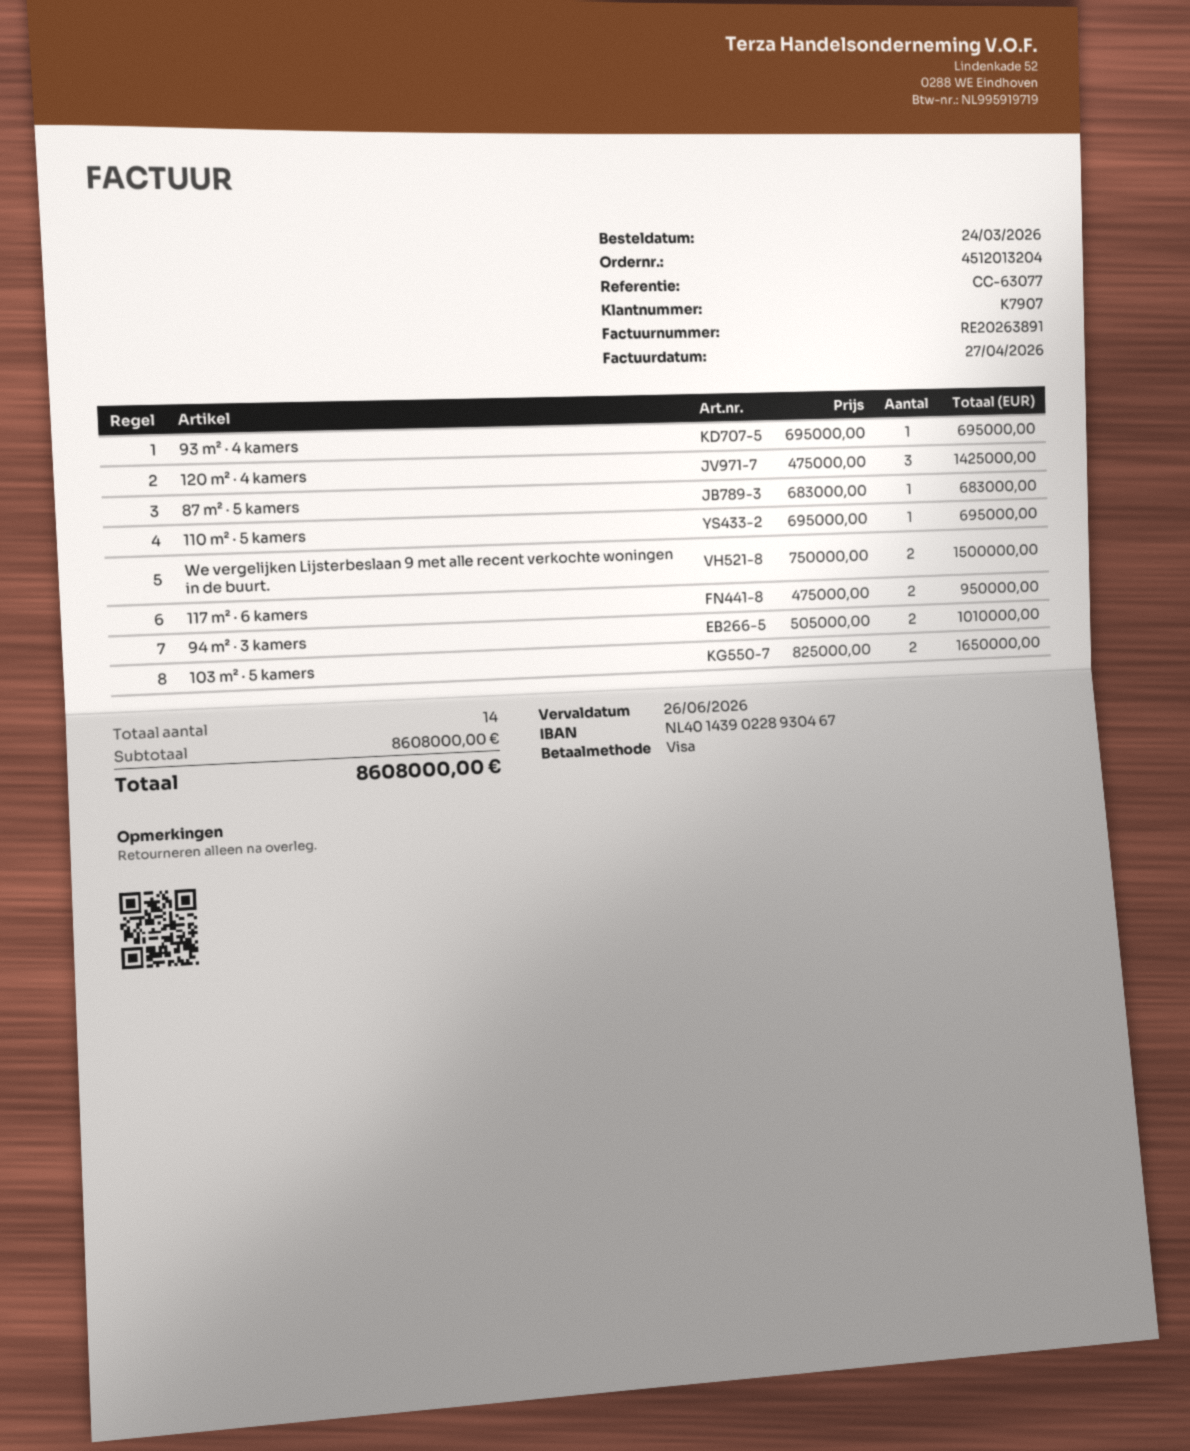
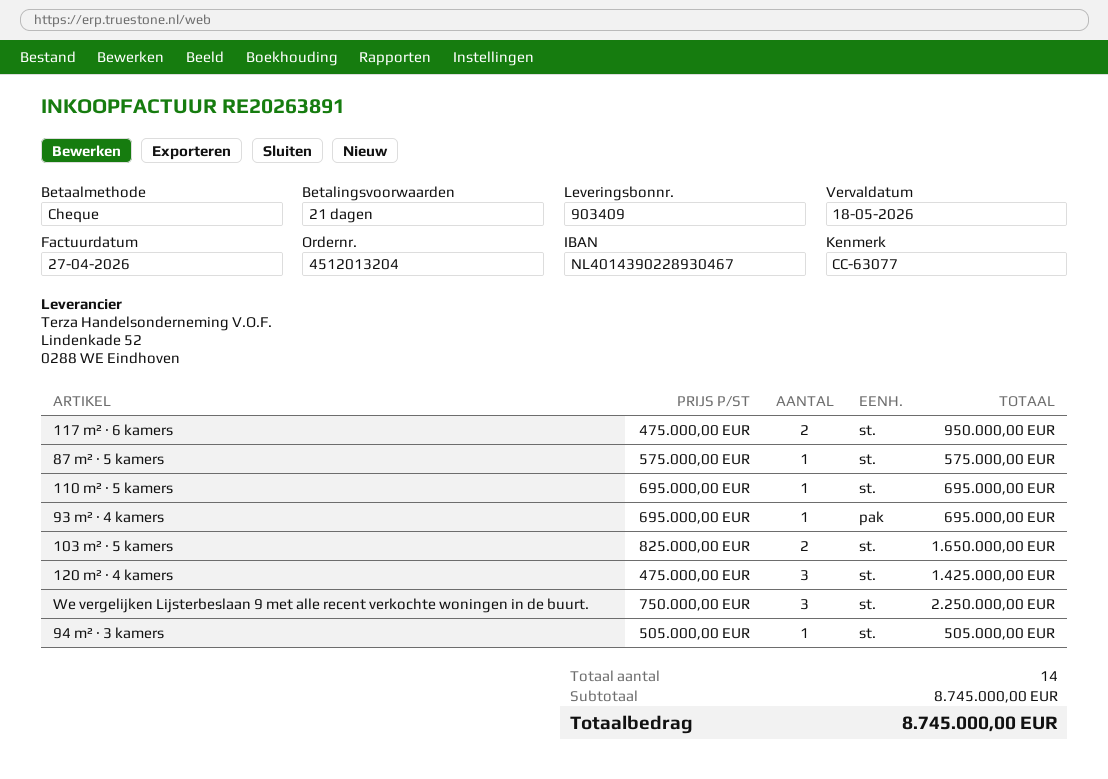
due date: 2026-06-26 -> 2026-05-18
payment method: Visa -> cheque
87 m² · 5 kamers: 1 x 683000.00 = 683000.00 -> 1 x 575000.00 = 575000.00
We vergelijken Lijsterbeslaan 9 met alle recent verkochte woningen in de buurt.: 2 x 750000.00 = 1500000.00 -> 3 x 750000.00 = 2250000.00
94 m² · 3 kamers: 2 x 505000.00 = 1010000.00 -> 1 x 505000.00 = 505000.00
subtotal: 8608000.00 -> 8745000.00
total: 8608000.00 -> 8745000.00

